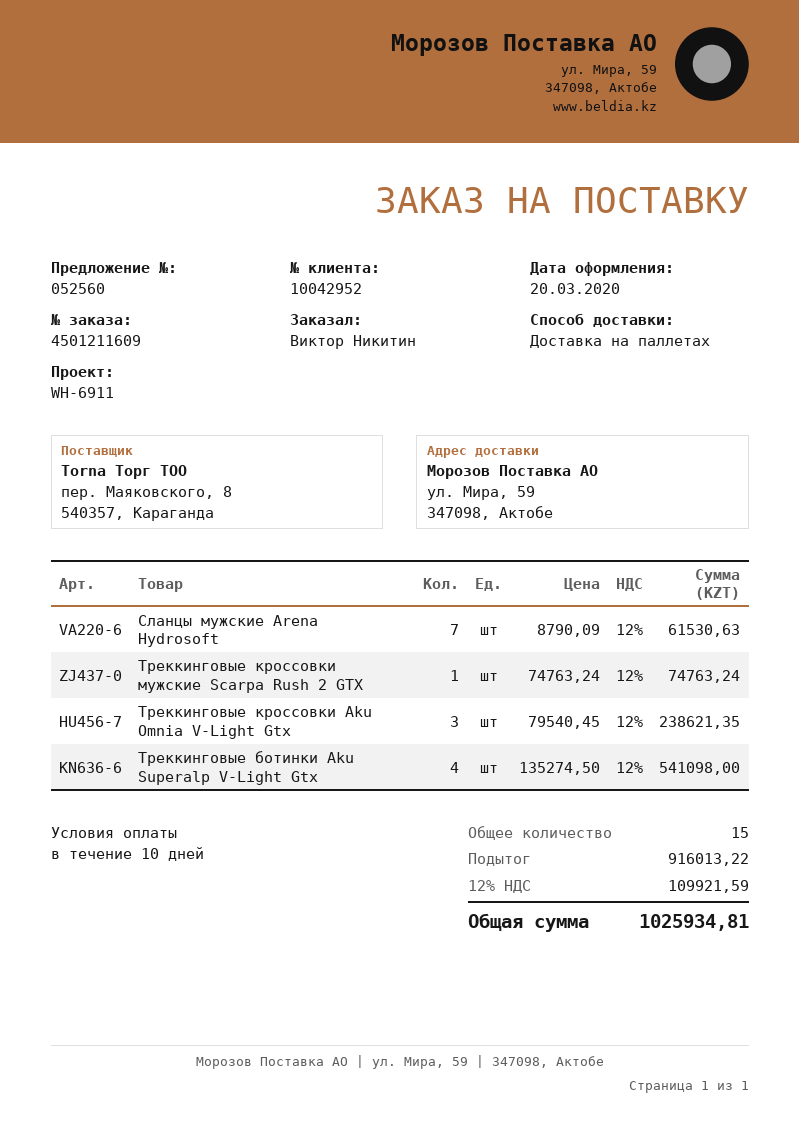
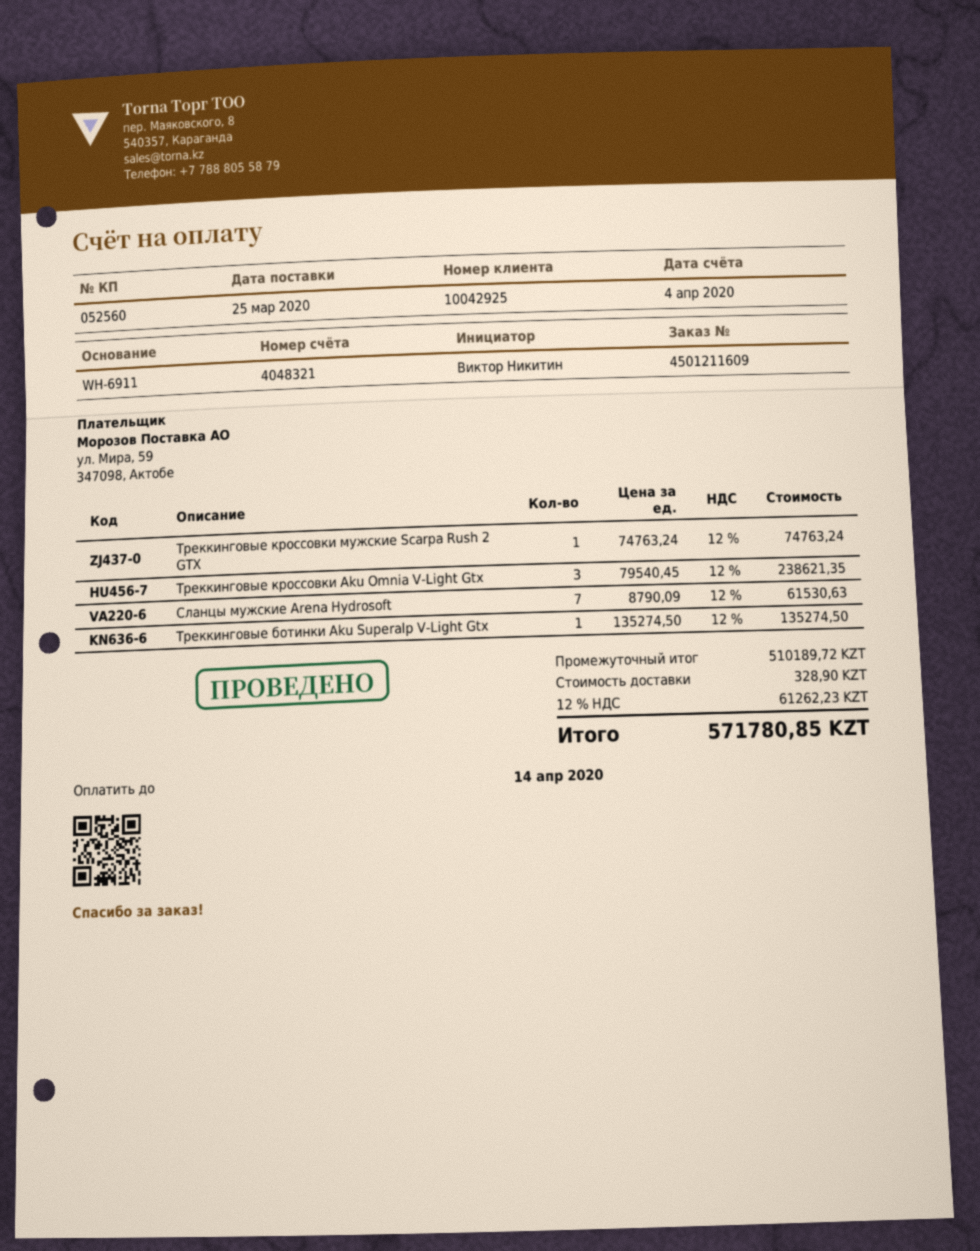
customer number: 10042952 -> 10042925
Треккинговые ботинки Aku Superalp V-Light Gtx: 4 x 135274.50 = 541098.00 -> 1 x 135274.50 = 135274.50
subtotal: 916013.22 -> 510189.72
shipping: none -> 328.90
tax: 12% = 109921.59 -> 12% = 61262.23
total: 1025934.81 -> 571780.85

